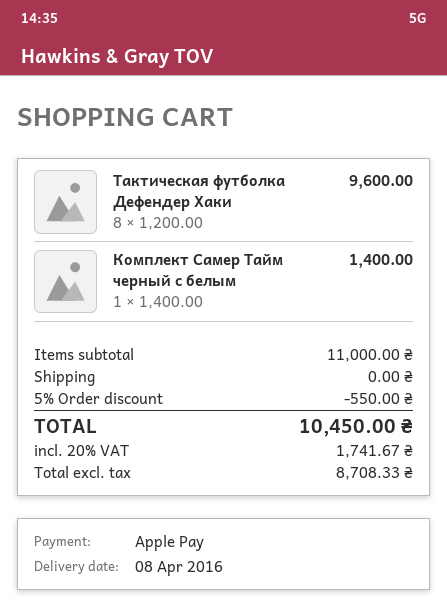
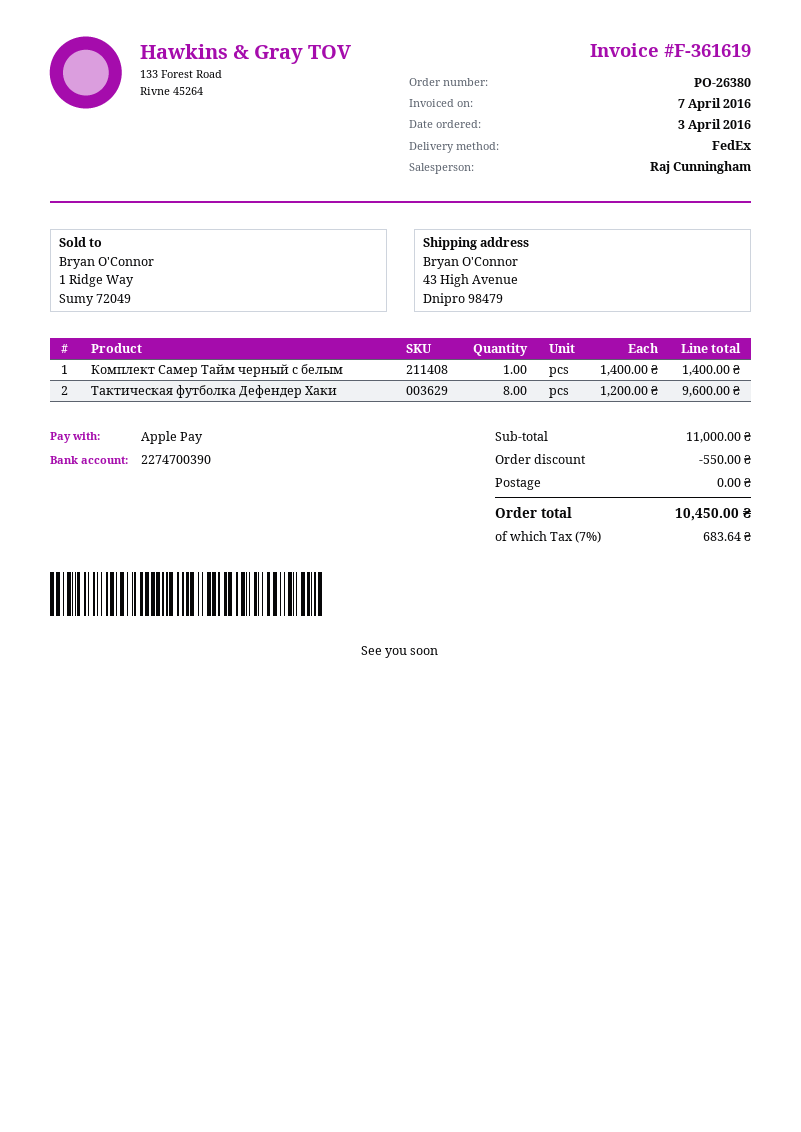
tax: 20% = 1741.67 -> 7% = 683.64

